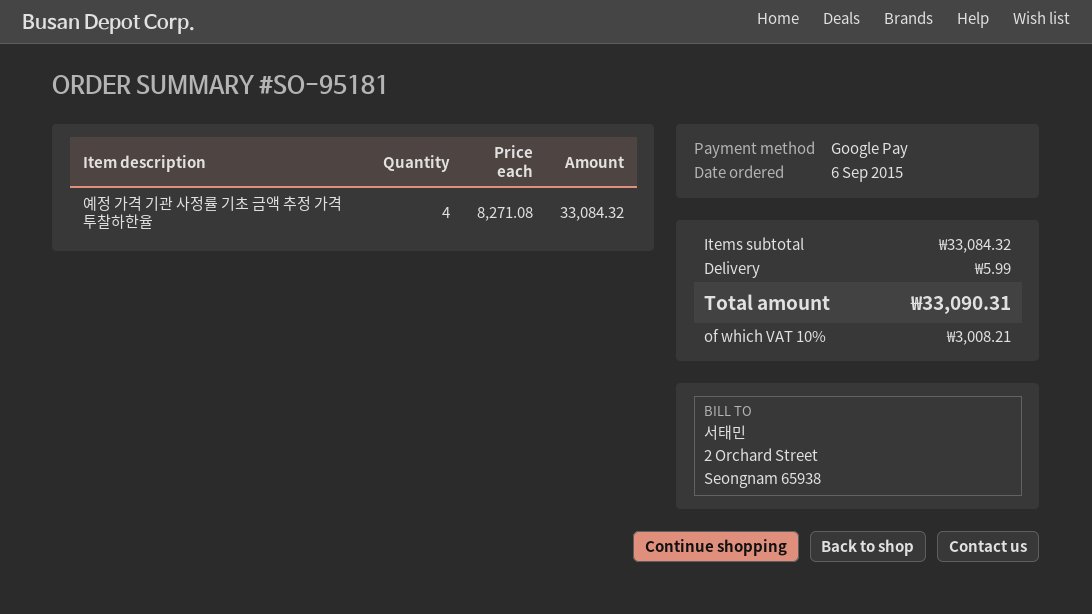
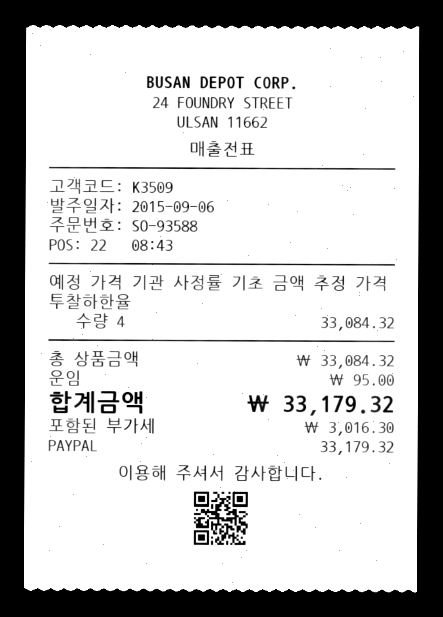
order number: SO-95181 -> SO-93588
payment method: Google Pay -> PayPal
shipping: 5.99 -> 95.00
tax: 3008.21 -> 3016.30
total: 33090.31 -> 33179.32

